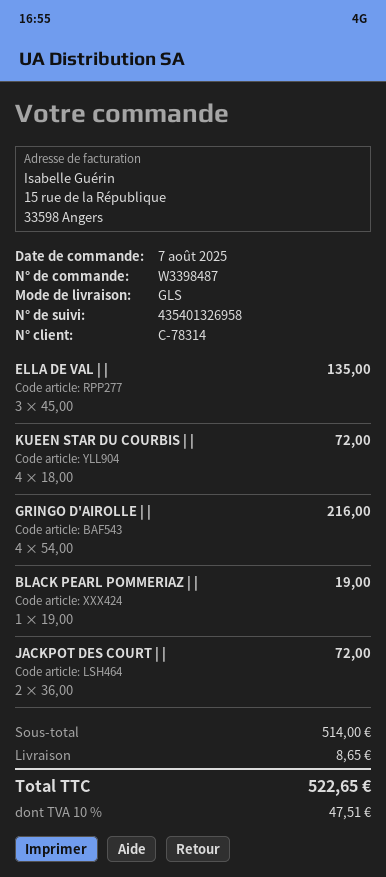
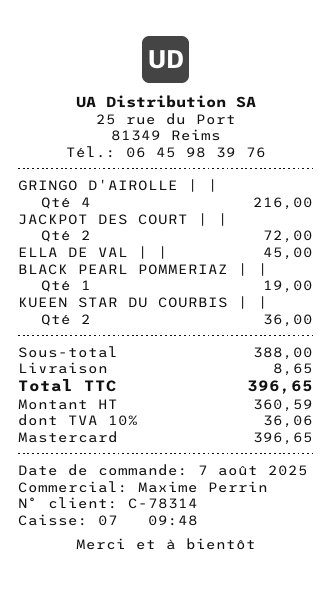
ELLA DE VAL | |: 3 for 135.00 -> 1 for 45.00
KUEEN STAR DU COURBIS | |: 4 for 72.00 -> 2 for 36.00
subtotal: 514.00 -> 388.00
tax: 10% = 47.51 -> 10% = 36.06
total: 522.65 -> 396.65

